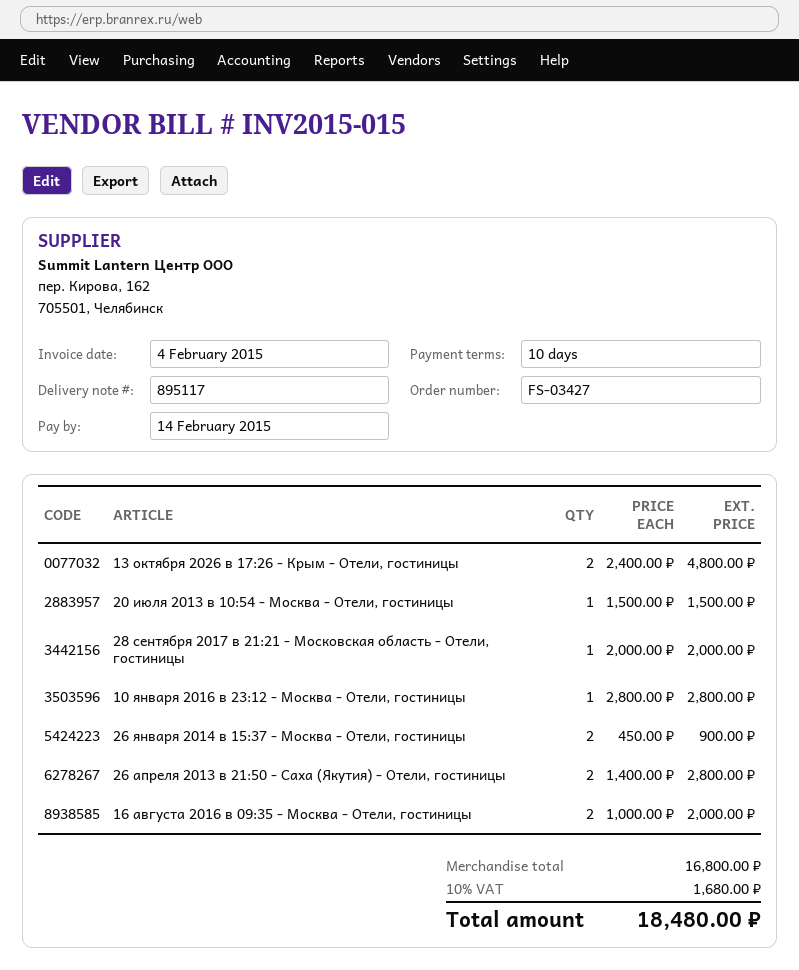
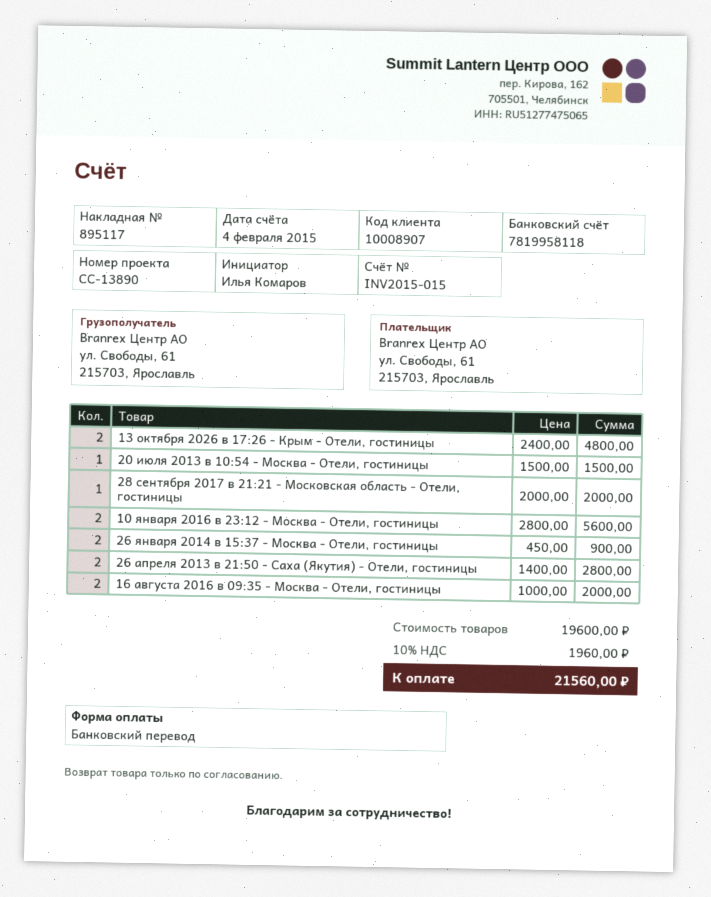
10 января 2016 в 23:12 - Москва - Отели, гостиницы: 1 x 2800.00 = 2800.00 -> 2 x 2800.00 = 5600.00
subtotal: 16800.00 -> 19600.00
tax: 10% = 1680.00 -> 10% = 1960.00
total: 18480.00 -> 21560.00

